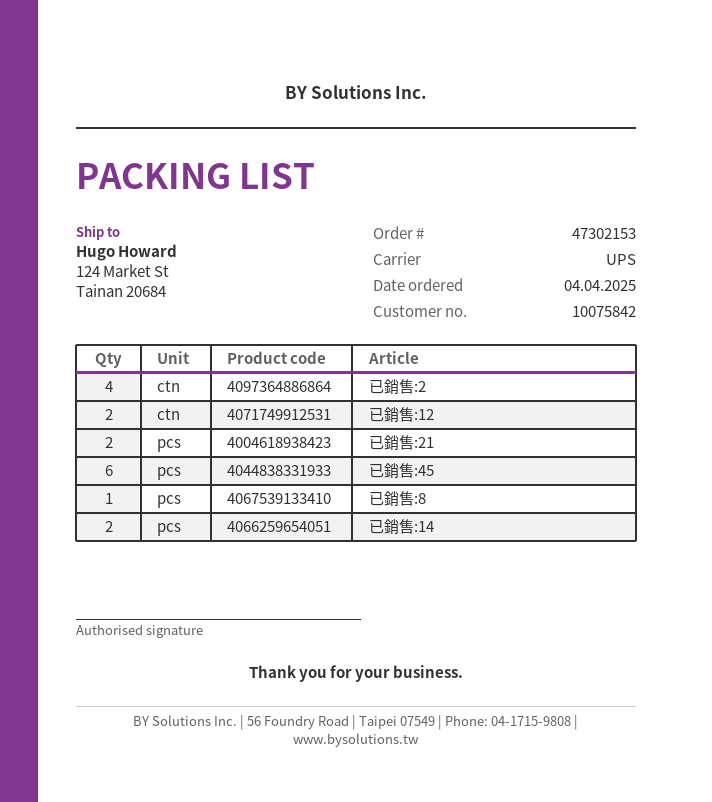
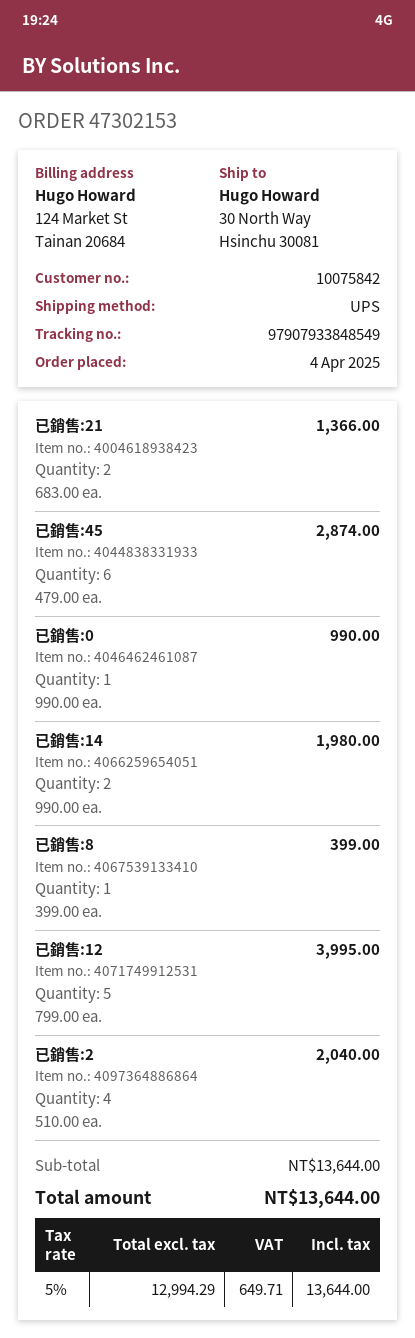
ship to: 124 Market St, Tainan 20684 -> 30 North Way, Hsinchu 30081
已銷售:12: 2 -> 5
已銷售:0: none -> 1

